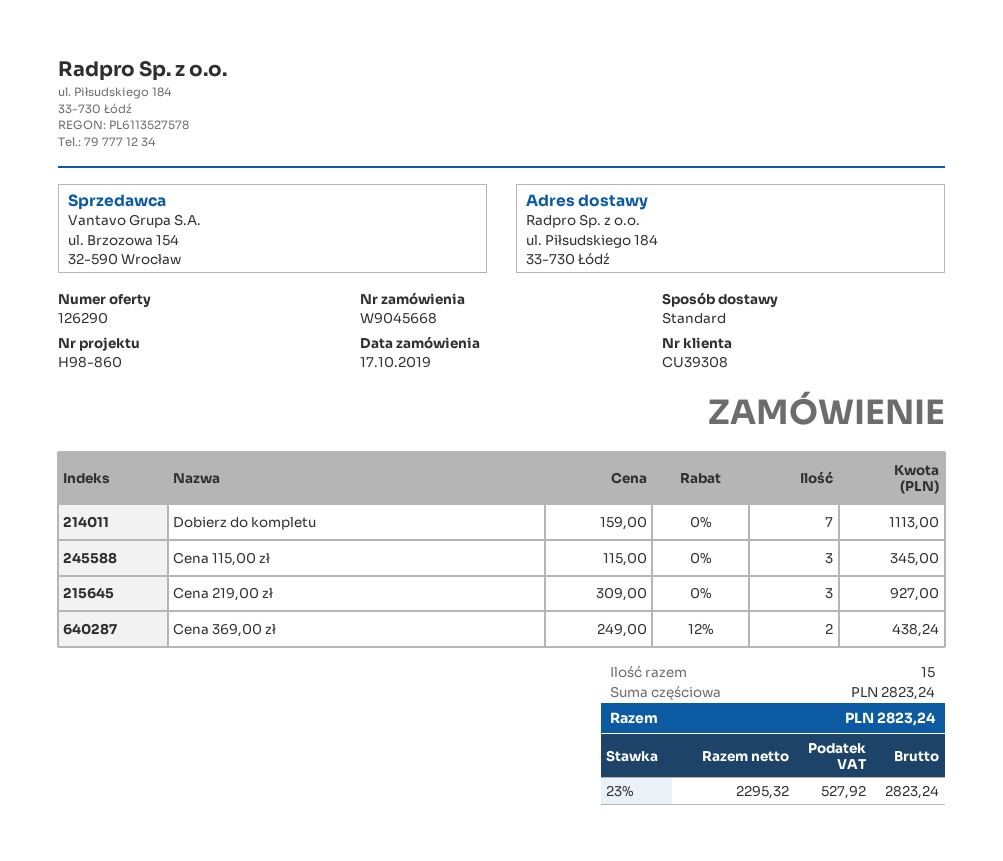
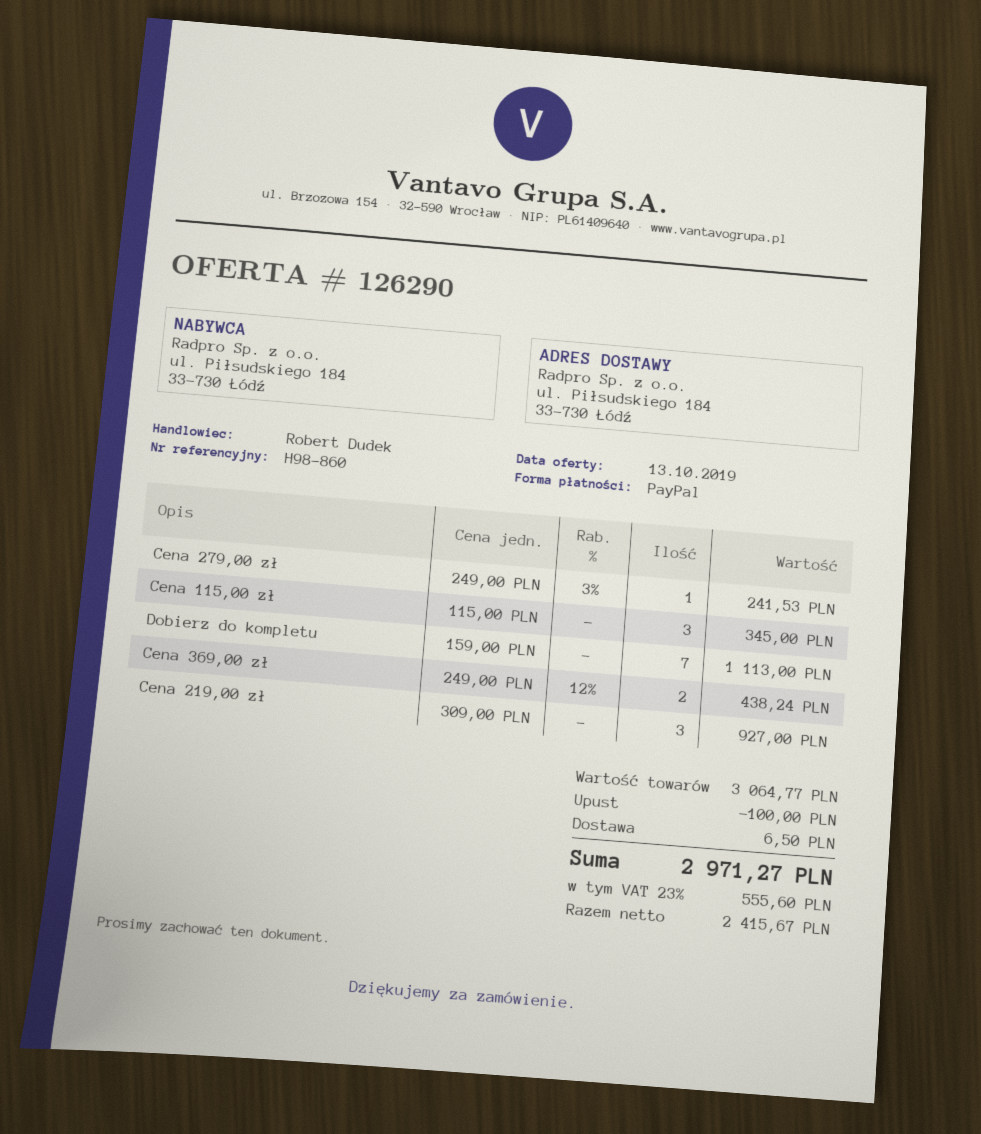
Cena 279,00 zł: none -> 1 x 249.00 - 3% = 241.53
subtotal: 2823.24 -> 3064.77
discount: none -> 100.00
shipping: none -> 6.50
net: 2295.32 -> 2415.67
tax: 23% = 527.92 -> 23% = 555.60
total: 2823.24 -> 2971.27

